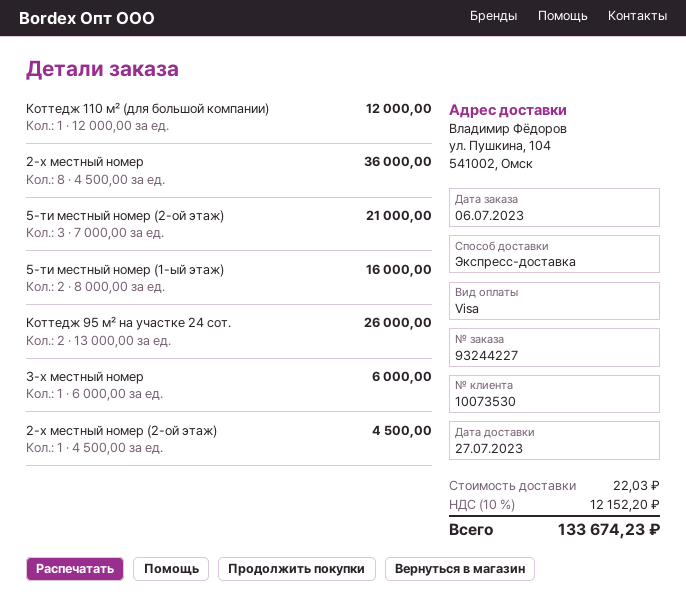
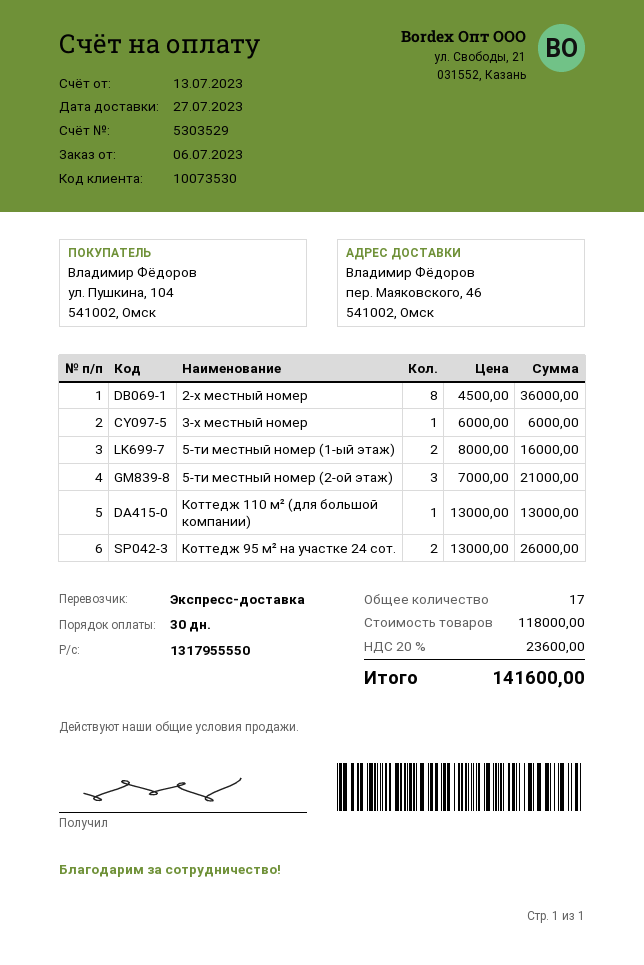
ship to: ул. Пушкина, 104, 541002, Омск -> пер. Маяковского, 46, 541002, Омск
Коттедж 110 м² (для большой компании): 1 x 12000.00 = 12000.00 -> 1 x 13000.00 = 13000.00
2-х местный номер (2-ой этаж): 1 x 4500.00 = 4500.00 -> none
shipping: 22.03 -> none
tax: 10% = 12152.20 -> 20% = 23600.00
total: 133674.23 -> 141600.00

